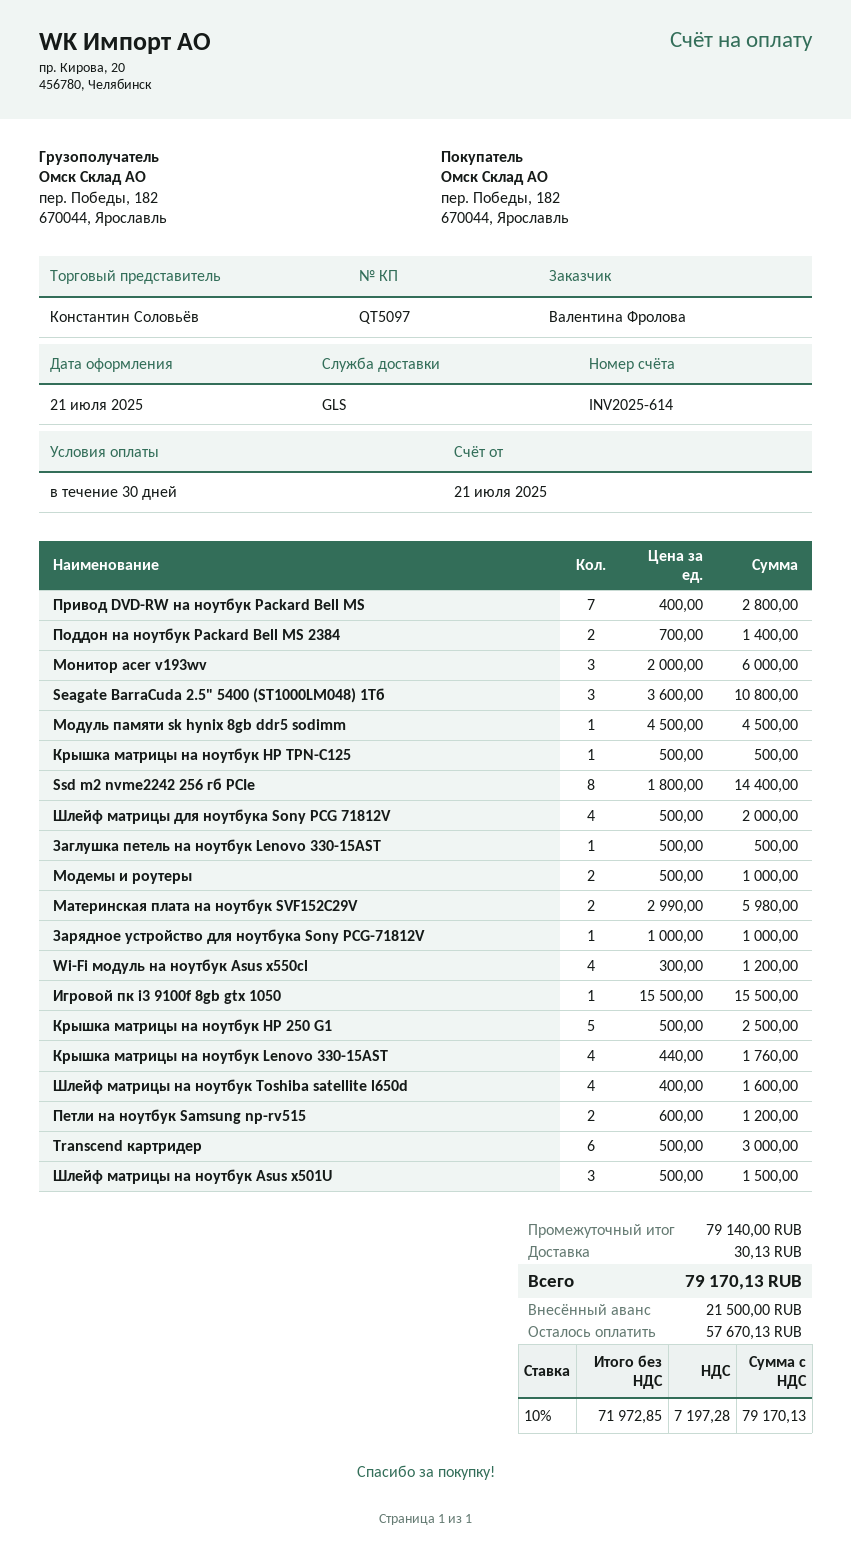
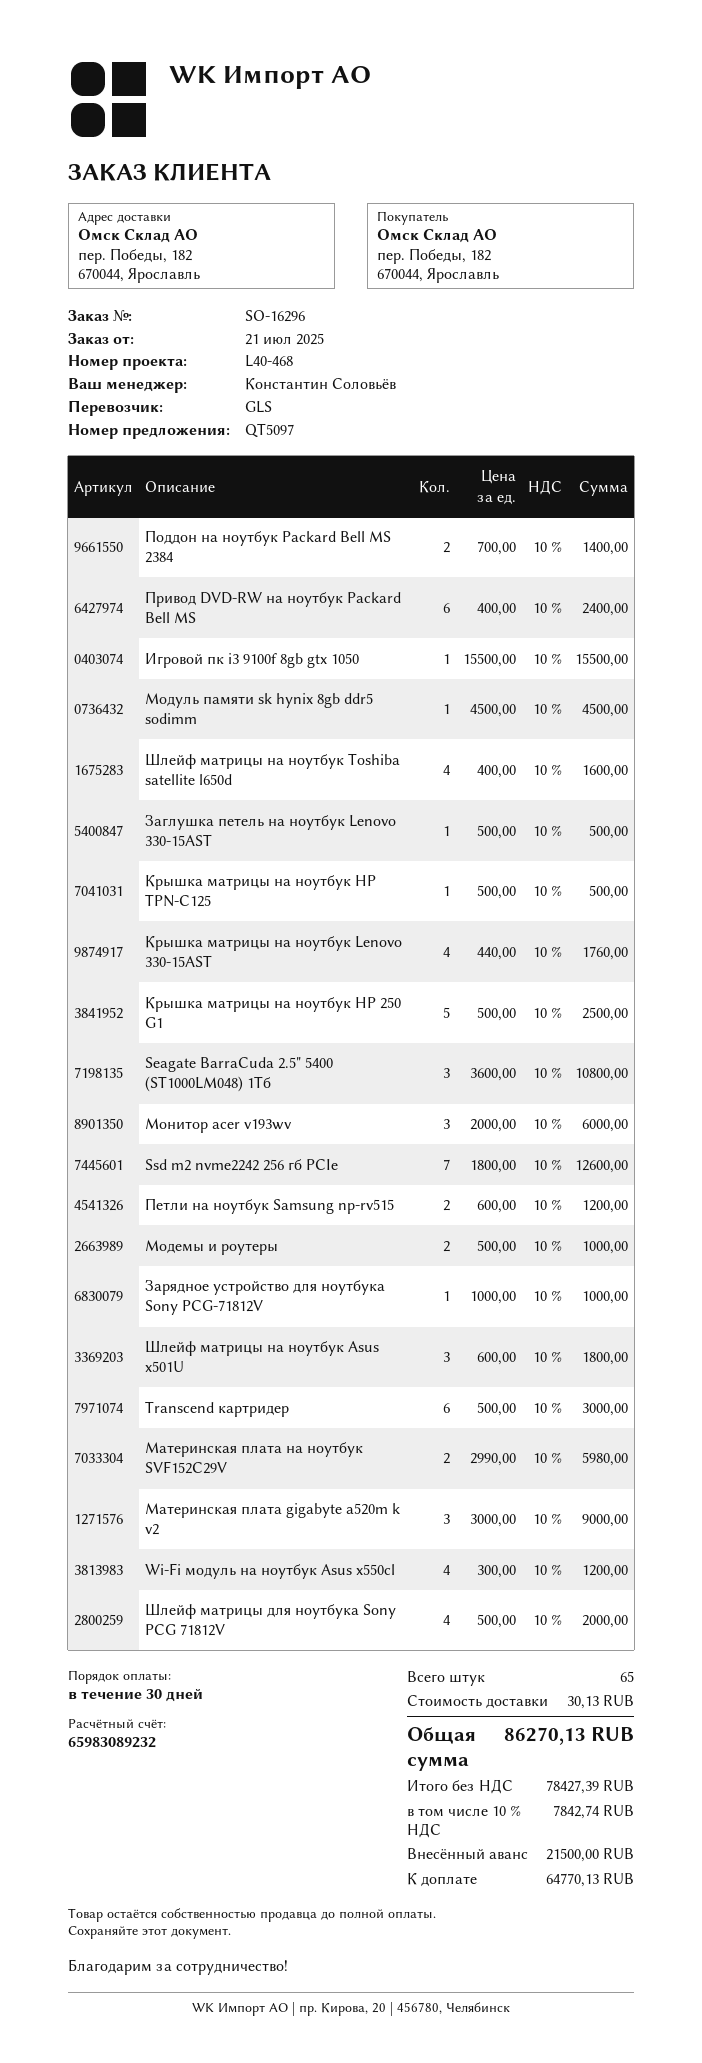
Привод DVD-RW на ноутбук Packard Bell MS: 7 x 400.00 = 2800.00 -> 6 x 400.00 = 2400.00
Ssd m2 nvme2242 256 гб PCIe: 8 x 1800.00 = 14400.00 -> 7 x 1800.00 = 12600.00
Шлейф матрицы на ноутбук Asus x501U: 3 x 500.00 = 1500.00 -> 3 x 600.00 = 1800.00
Материнская плата gigabyte a520m k v2: none -> 3 x 3000.00 = 9000.00
net: 71972.85 -> 78427.39
tax: 10% = 7197.28 -> 10% = 7842.74
total: 79170.13 -> 86270.13
balance: 57670.13 -> 64770.13

